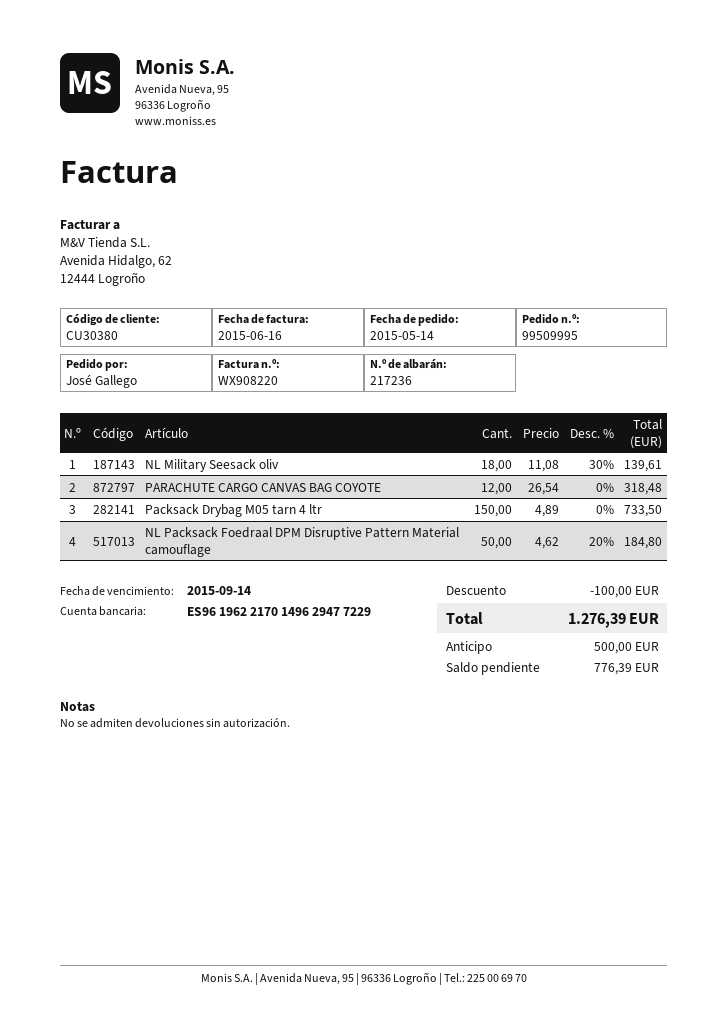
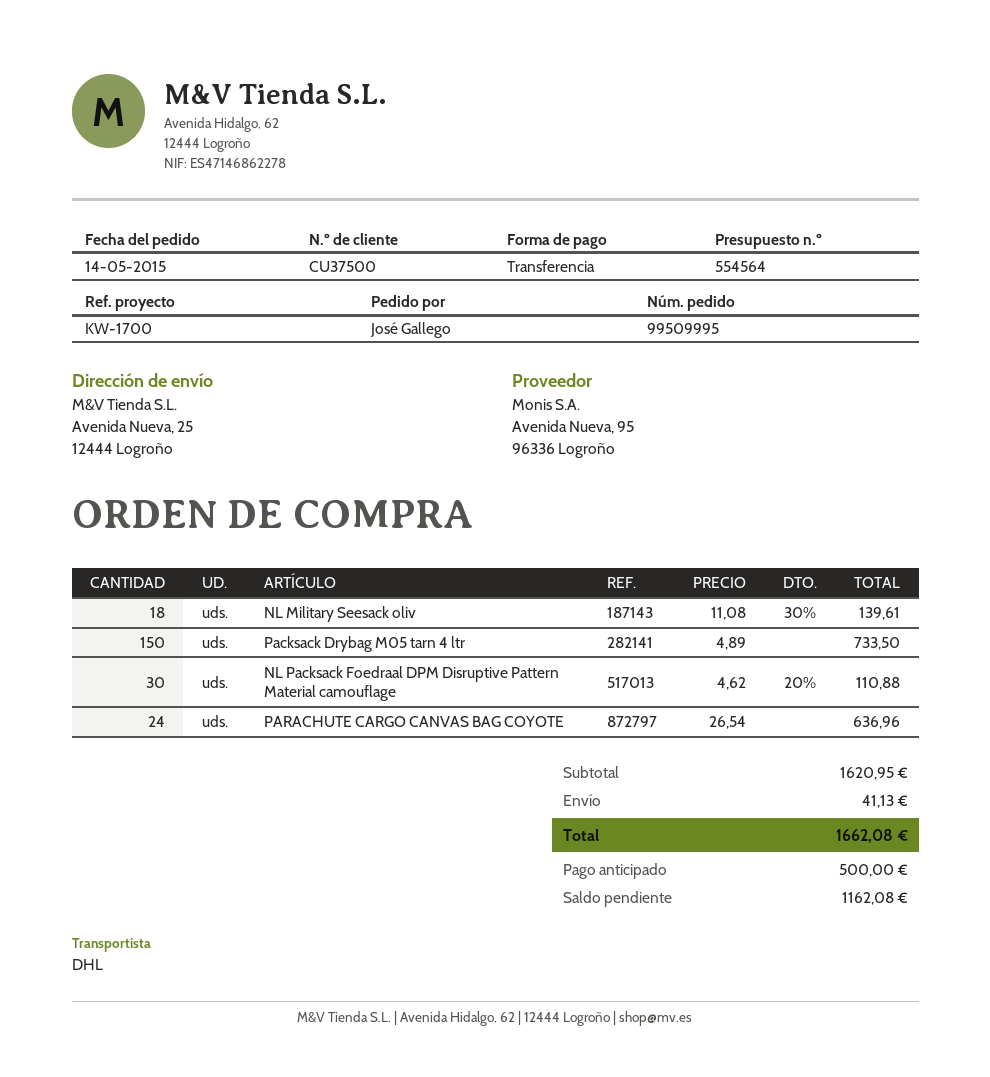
customer number: CU30380 -> CU37500
PARACHUTE CARGO CANVAS BAG COYOTE: 12 x 26.54 = 318.48 -> 24 x 26.54 = 636.96
NL Packsack Foedraal DPM Disruptive Pattern Material camouflage: 50 x 4.62 - 20% = 184.80 -> 30 x 4.62 - 20% = 110.88
discount: 100.00 -> none
shipping: none -> 41.13
total: 1276.39 -> 1662.08
balance: 776.39 -> 1162.08

